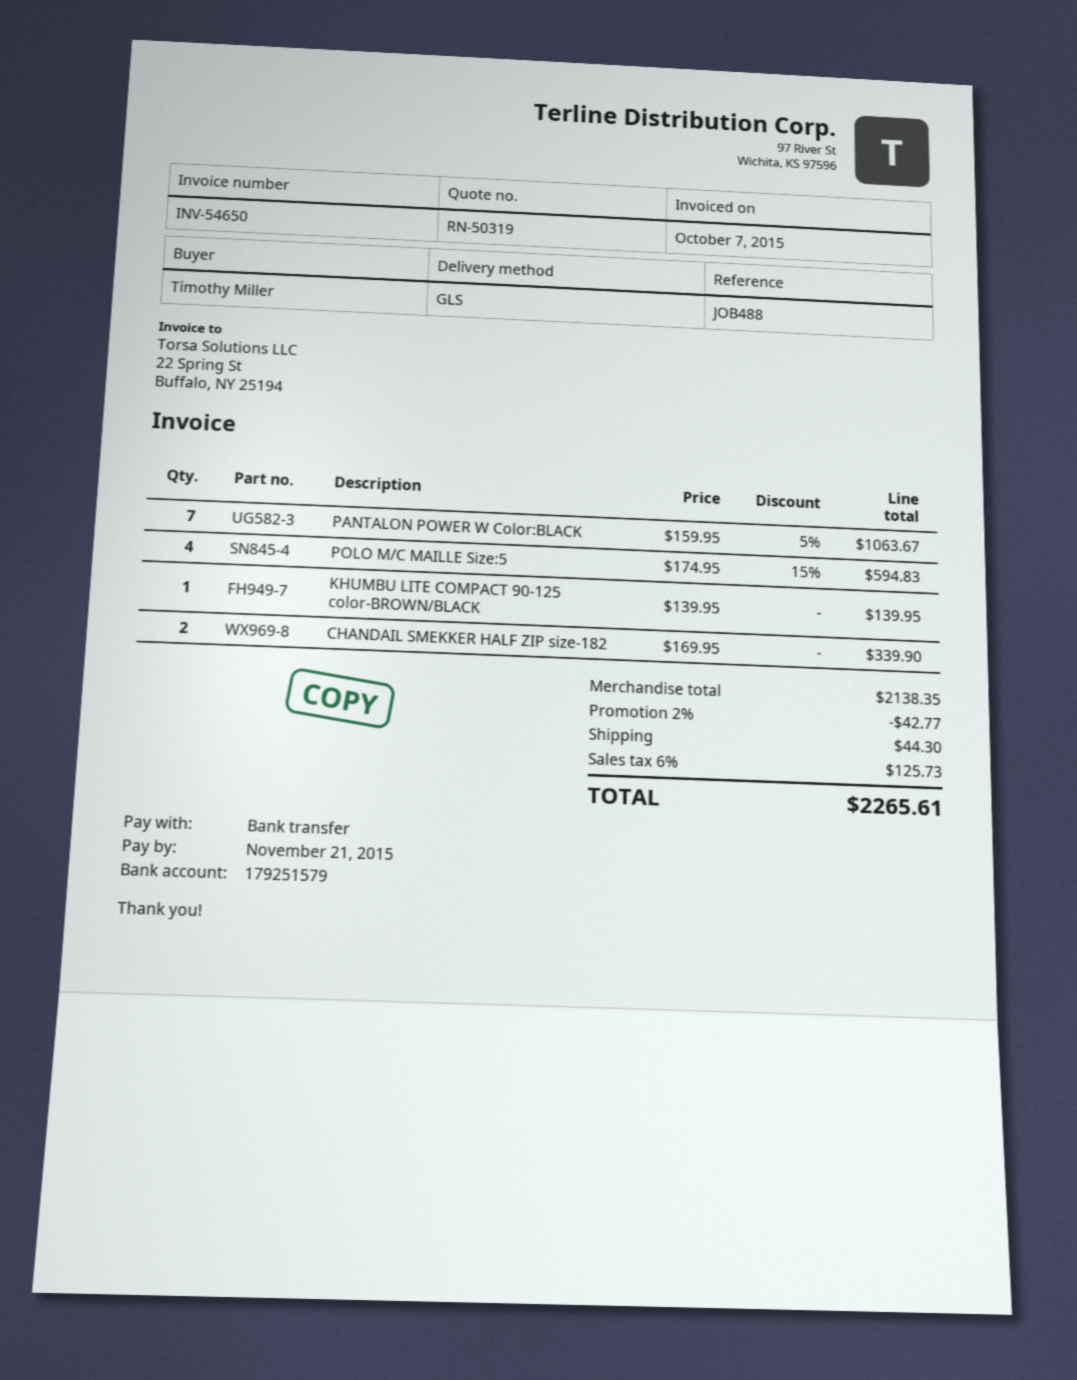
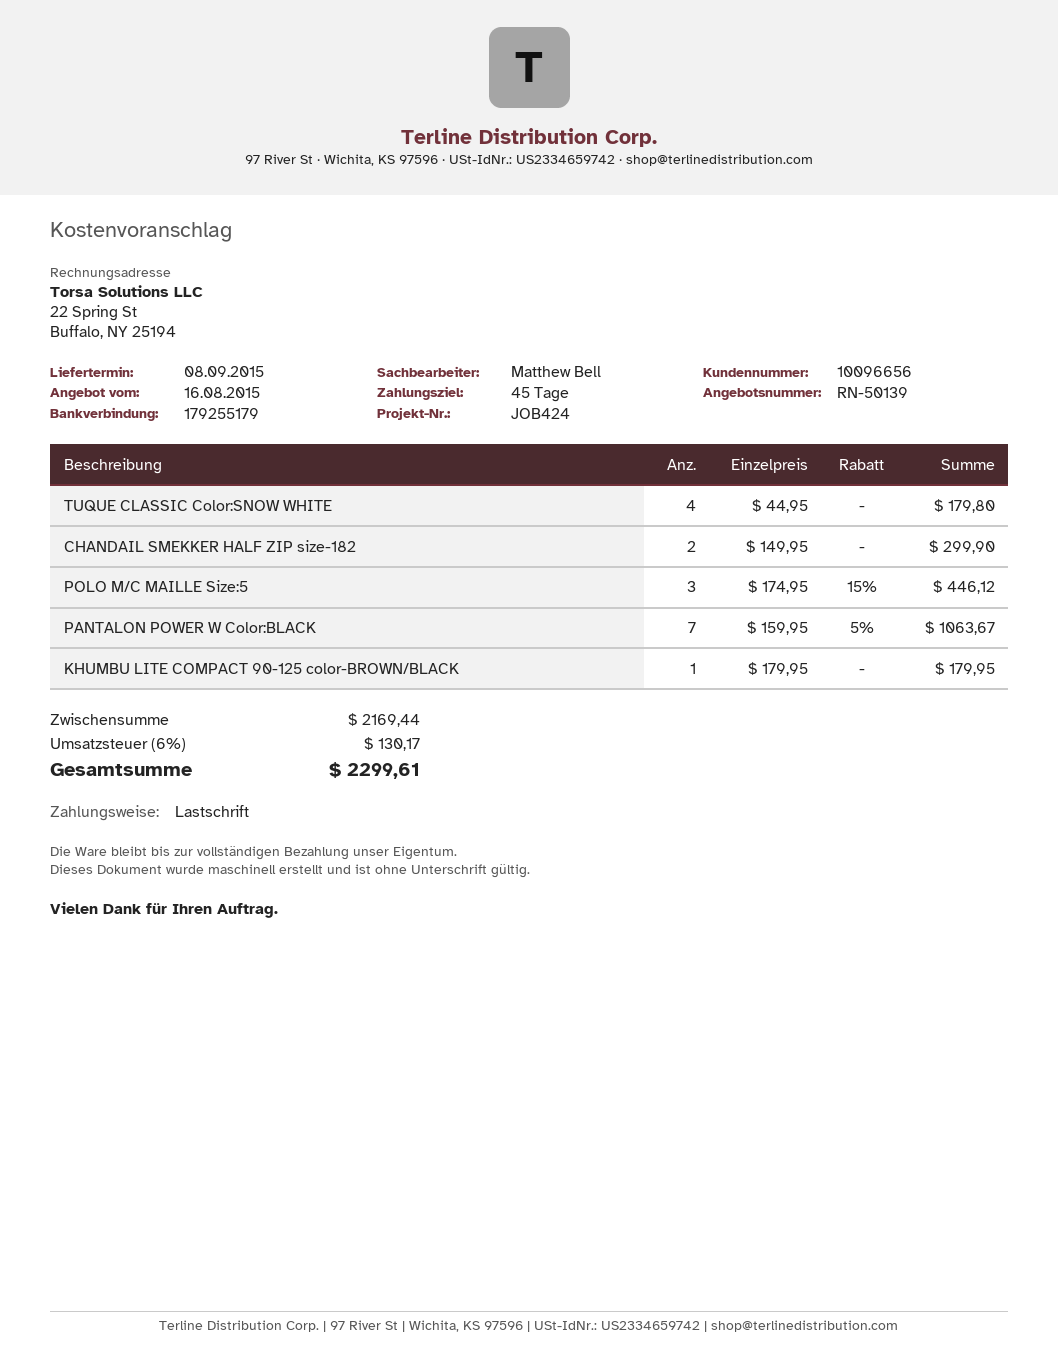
quote number: RN-50319 -> RN-50139
reference: JOB488 -> JOB424
payment method: bank transfer -> direct debit
bank account: 179251579 -> 179255179
POLO M/C MAILLE Size:5: 4 x 174.95 - 15% = 594.83 -> 3 x 174.95 - 15% = 446.12
KHUMBU LITE COMPACT 90-125 color-BROWN/BLACK: 1 x 139.95 = 139.95 -> 1 x 179.95 = 179.95
CHANDAIL SMEKKER HALF ZIP size-182: 2 x 169.95 = 339.90 -> 2 x 149.95 = 299.90
TUQUE CLASSIC Color:SNOW WHITE: none -> 4 x 44.95 = 179.80
subtotal: 2138.35 -> 2169.44
discount: 2% = 42.77 -> none
shipping: 44.30 -> none
tax: 6% = 125.73 -> 6% = 130.17
total: 2265.61 -> 2299.61

